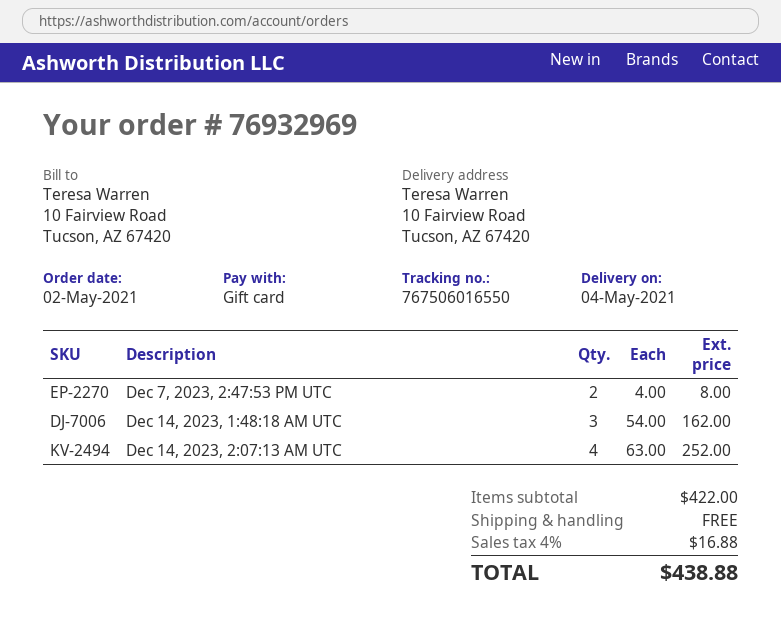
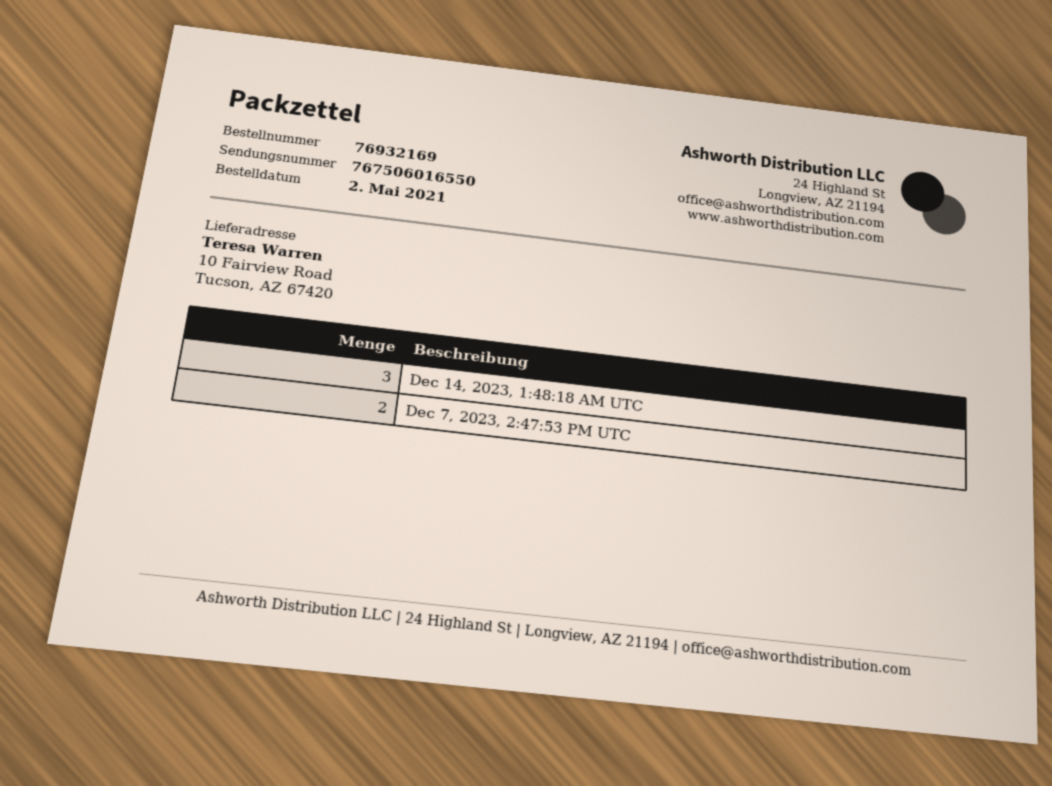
order number: 76932969 -> 76932169
Dec 14, 2023, 2:07:13 AM UTC: 4 -> none

